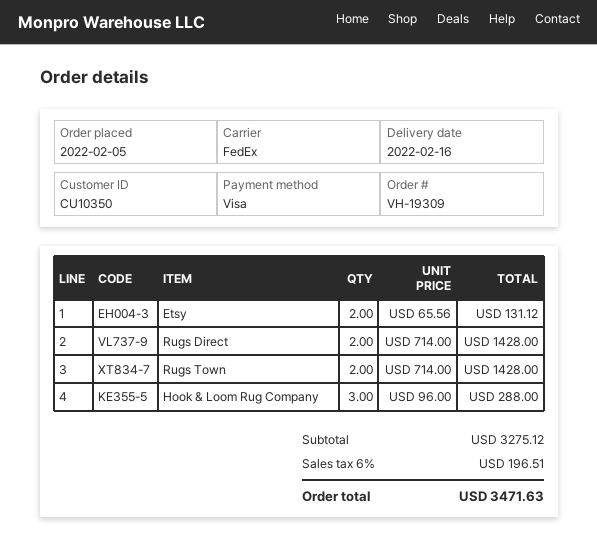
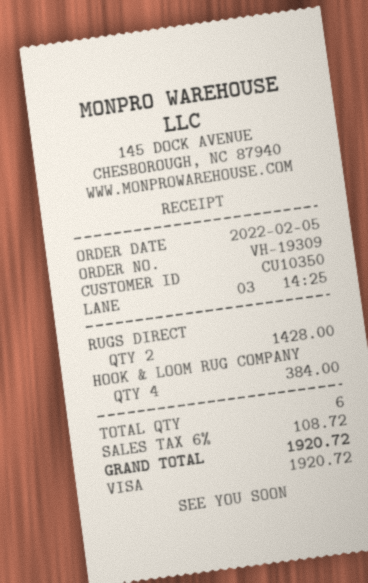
Etsy: 2 for 131.12 -> none
Rugs Town: 2 for 1428.00 -> none
Hook & Loom Rug Company: 3 for 288.00 -> 4 for 384.00
tax: 6% = 196.51 -> 6% = 108.72
total: 3471.63 -> 1920.72

